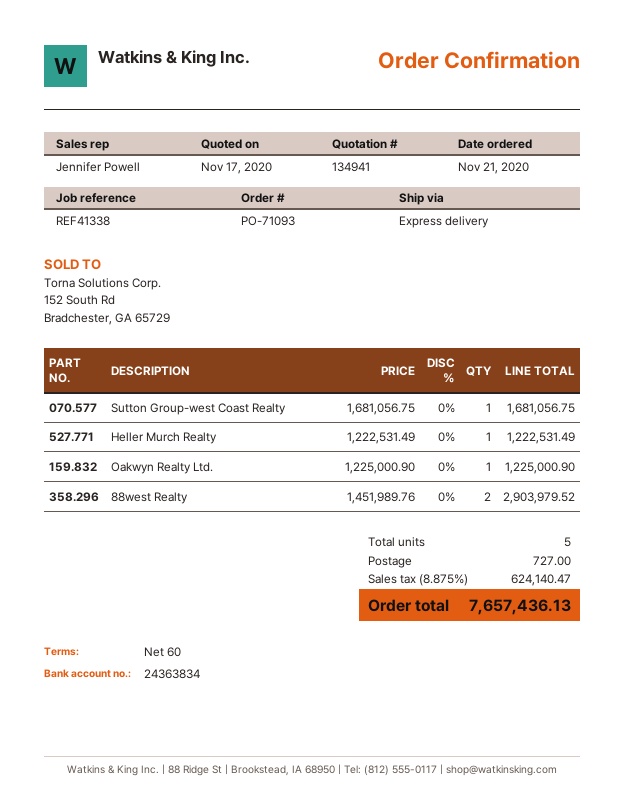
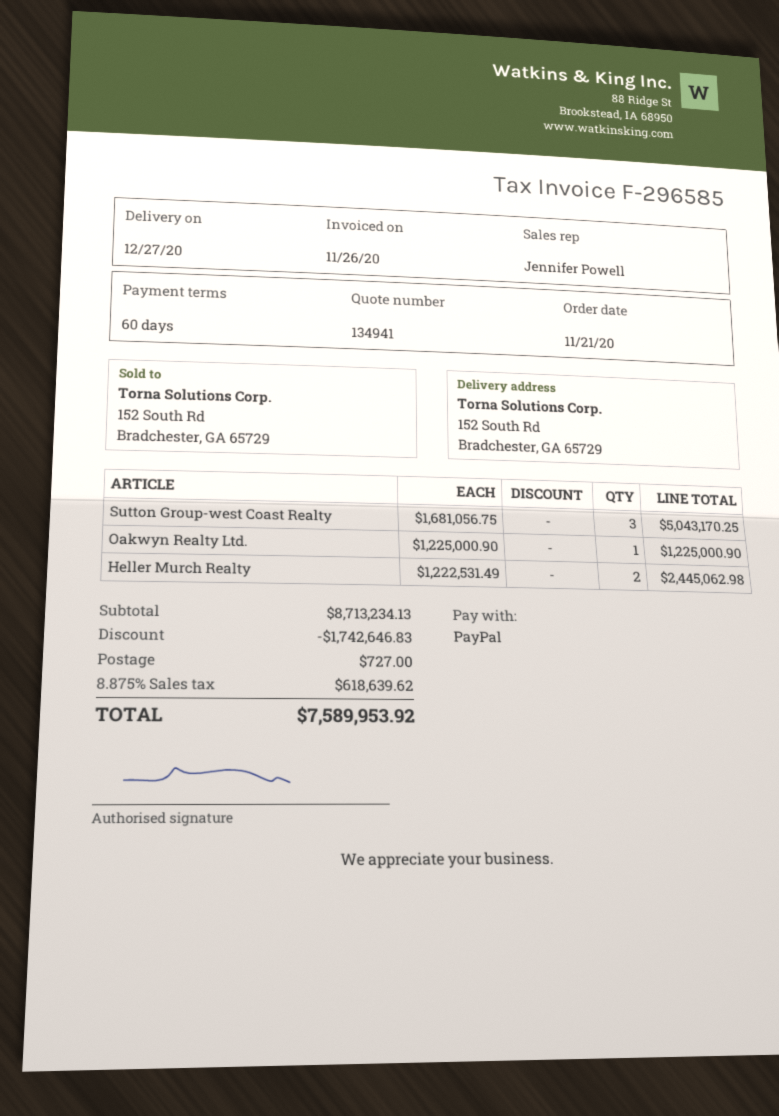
Sutton Group-west Coast Realty: 1 x 1681056.75 = 1681056.75 -> 3 x 1681056.75 = 5043170.25
Heller Murch Realty: 1 x 1222531.49 = 1222531.49 -> 2 x 1222531.49 = 2445062.98
88west Realty: 2 x 1451989.76 = 2903979.52 -> none
discount: none -> 1742646.83
tax: 8.875% = 624140.47 -> 8.875% = 618639.62
total: 7657436.13 -> 7589953.92

